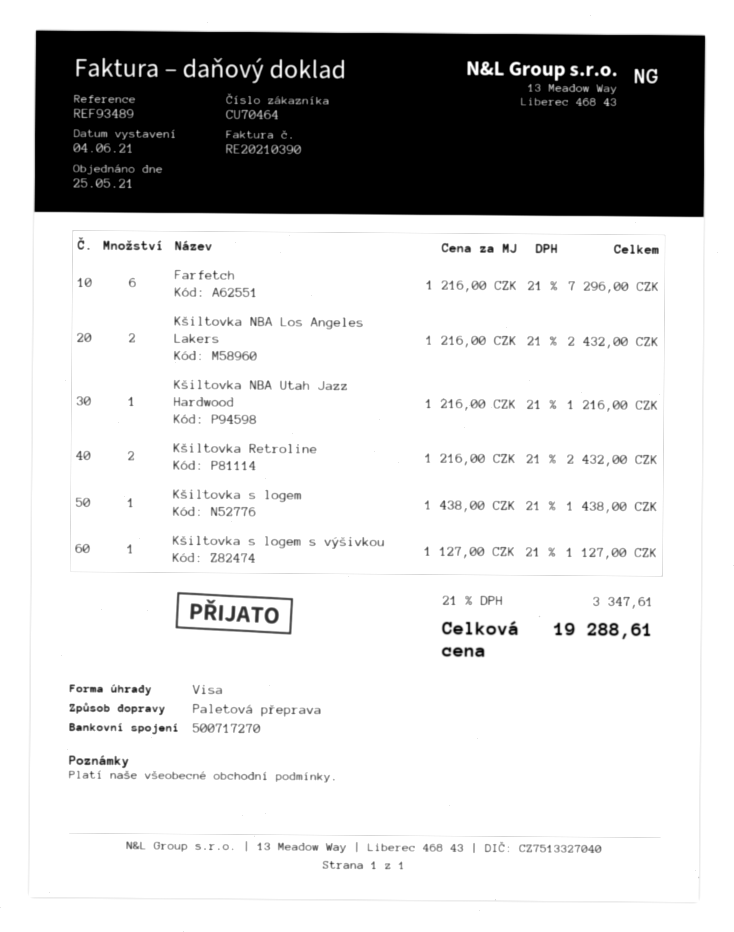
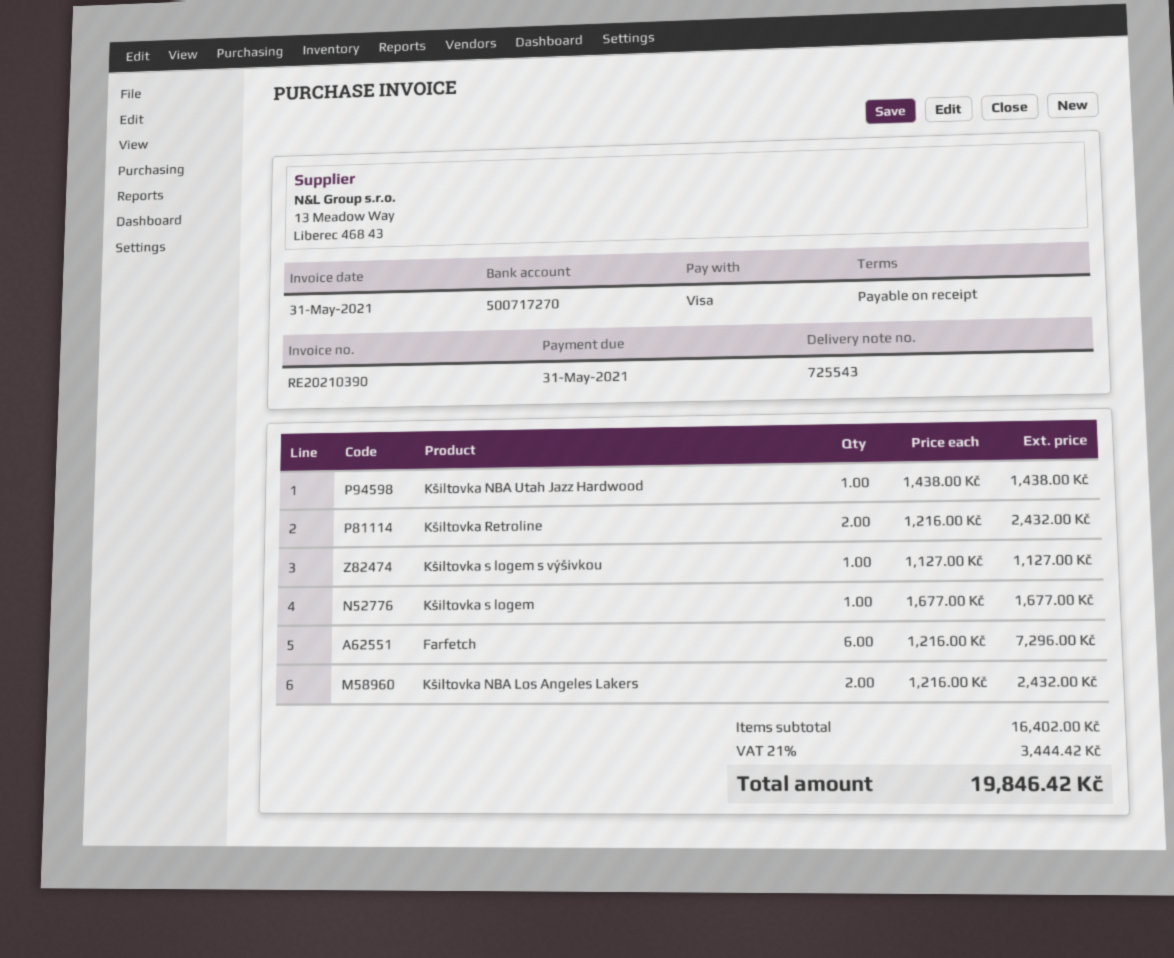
invoice date: 2021-06-04 -> 2021-05-31
Kšiltovka NBA Utah Jazz Hardwood: 1 x 1216.00 = 1216.00 -> 1 x 1438.00 = 1438.00
Kšiltovka s logem: 1 x 1438.00 = 1438.00 -> 1 x 1677.00 = 1677.00
tax: 21% = 3347.61 -> 21% = 3444.42
total: 19288.61 -> 19846.42

